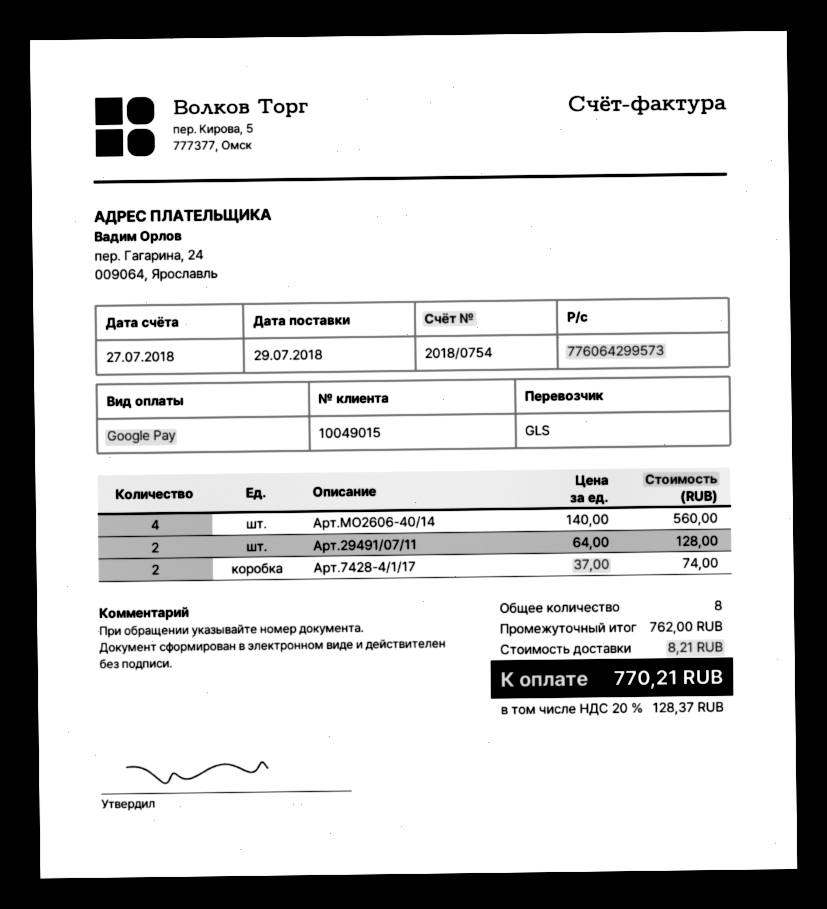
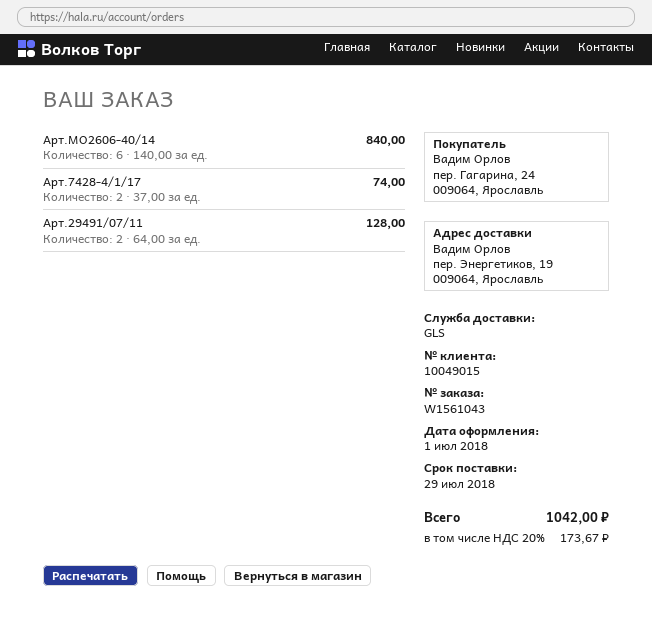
Арт.MO2606-40/14: 4 x 140.00 = 560.00 -> 6 x 140.00 = 840.00
shipping: 8.21 -> none
tax: 20% = 128.37 -> 20% = 173.67
total: 770.21 -> 1042.00

